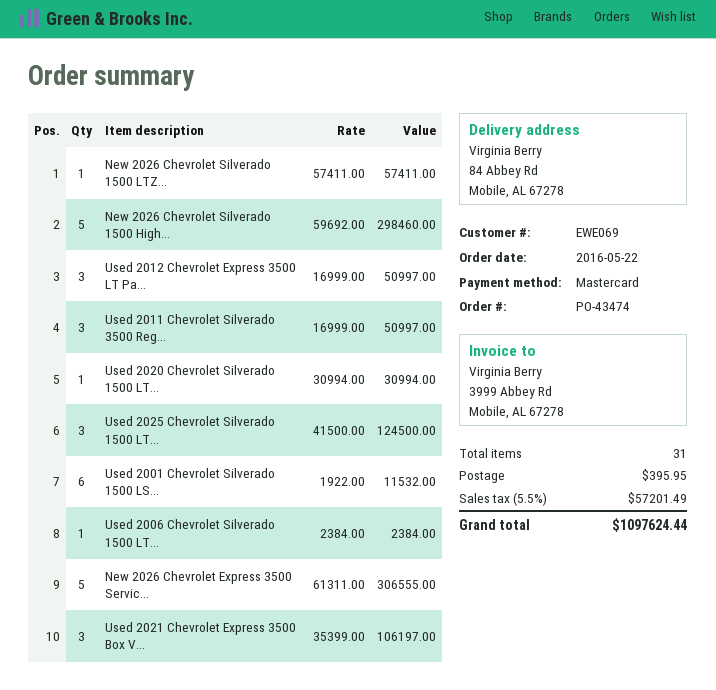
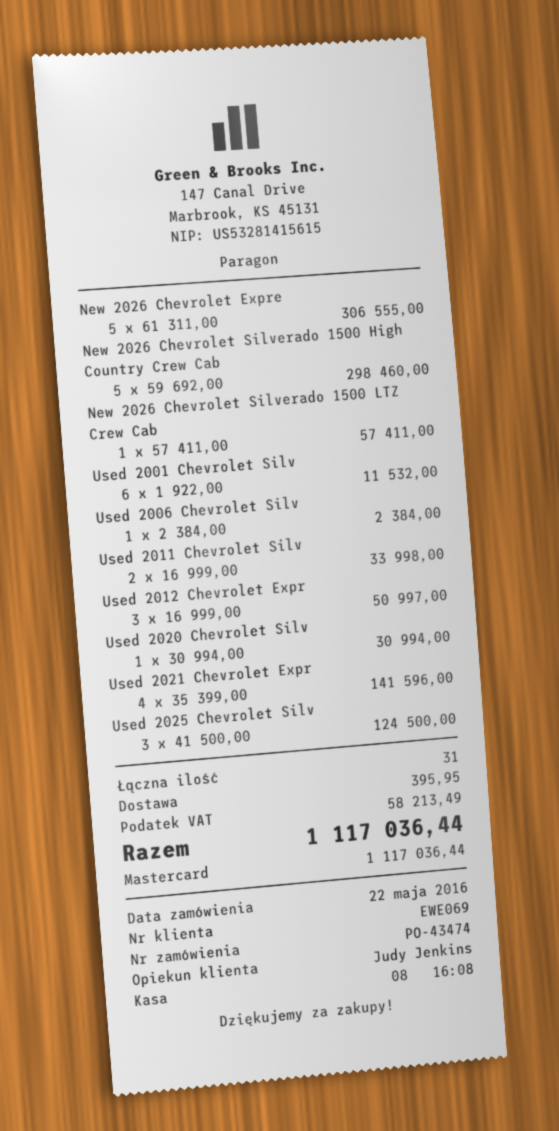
Used 2011 Chevrolet Silverado 3500 Reg...: 3 x 16999.00 = 50997.00 -> 2 x 16999.00 = 33998.00
Used 2021 Chevrolet Express 3500 Box V...: 3 x 35399.00 = 106197.00 -> 4 x 35399.00 = 141596.00
tax: 57201.49 -> 58213.49
total: 1097624.44 -> 1117036.44

